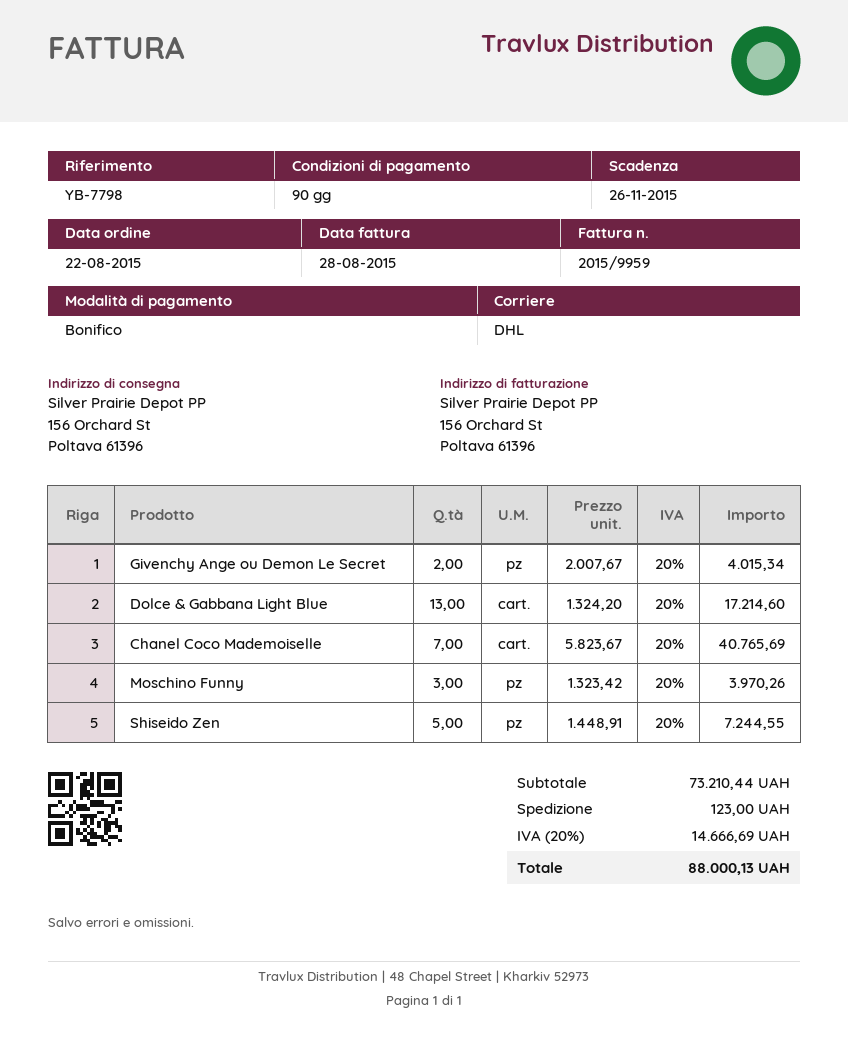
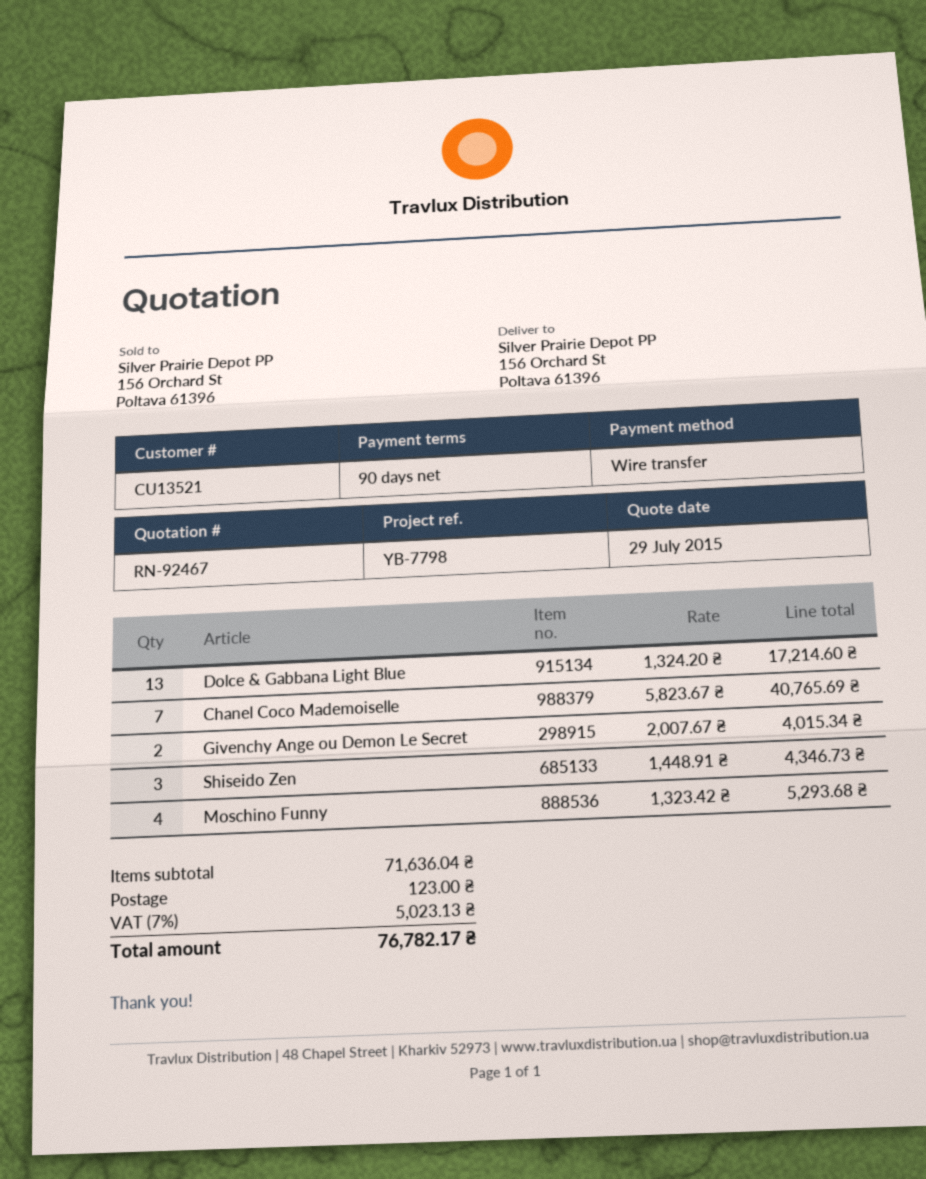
Moschino Funny: 3 x 1323.42 = 3970.26 -> 4 x 1323.42 = 5293.68
Shiseido Zen: 5 x 1448.91 = 7244.55 -> 3 x 1448.91 = 4346.73
subtotal: 73210.44 -> 71636.04
tax: 20% = 14666.69 -> 7% = 5023.13
total: 88000.13 -> 76782.17

